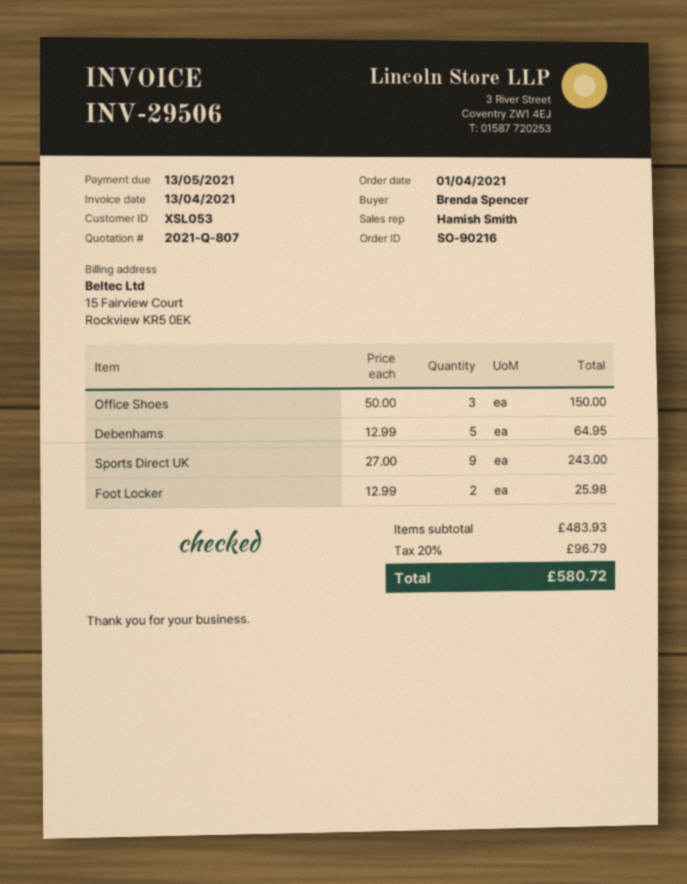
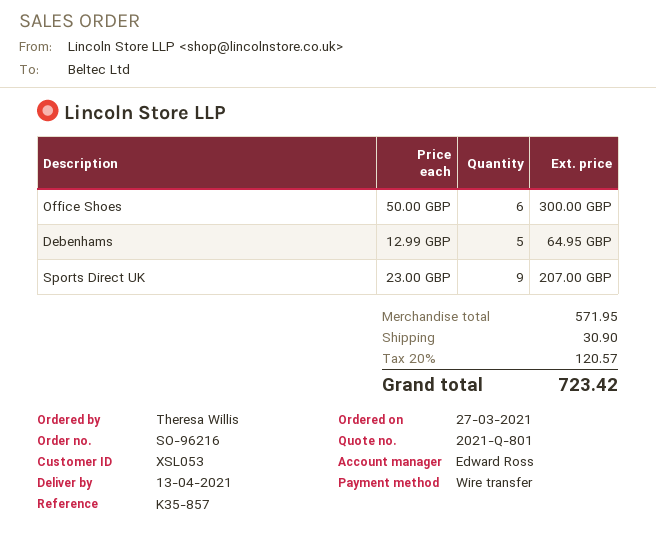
quote number: 2021-Q-807 -> 2021-Q-801
order number: SO-90216 -> SO-96216
order date: 2021-04-01 -> 2021-03-27
ordered by: Brenda Spencer -> Theresa Willis
sales rep: Hamish Smith -> Edward Ross
Office Shoes: 3 x 50.00 = 150.00 -> 6 x 50.00 = 300.00
Sports Direct UK: 9 x 27.00 = 243.00 -> 9 x 23.00 = 207.00
Foot Locker: 2 x 12.99 = 25.98 -> none
subtotal: 483.93 -> 571.95
shipping: none -> 30.90
tax: 20% = 96.79 -> 20% = 120.57
total: 580.72 -> 723.42

